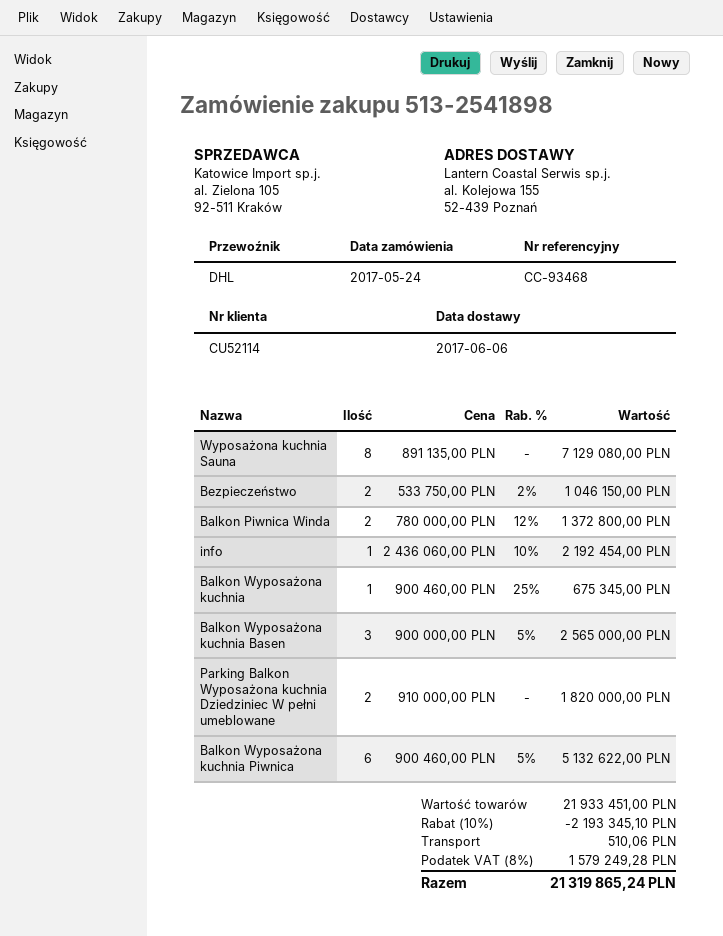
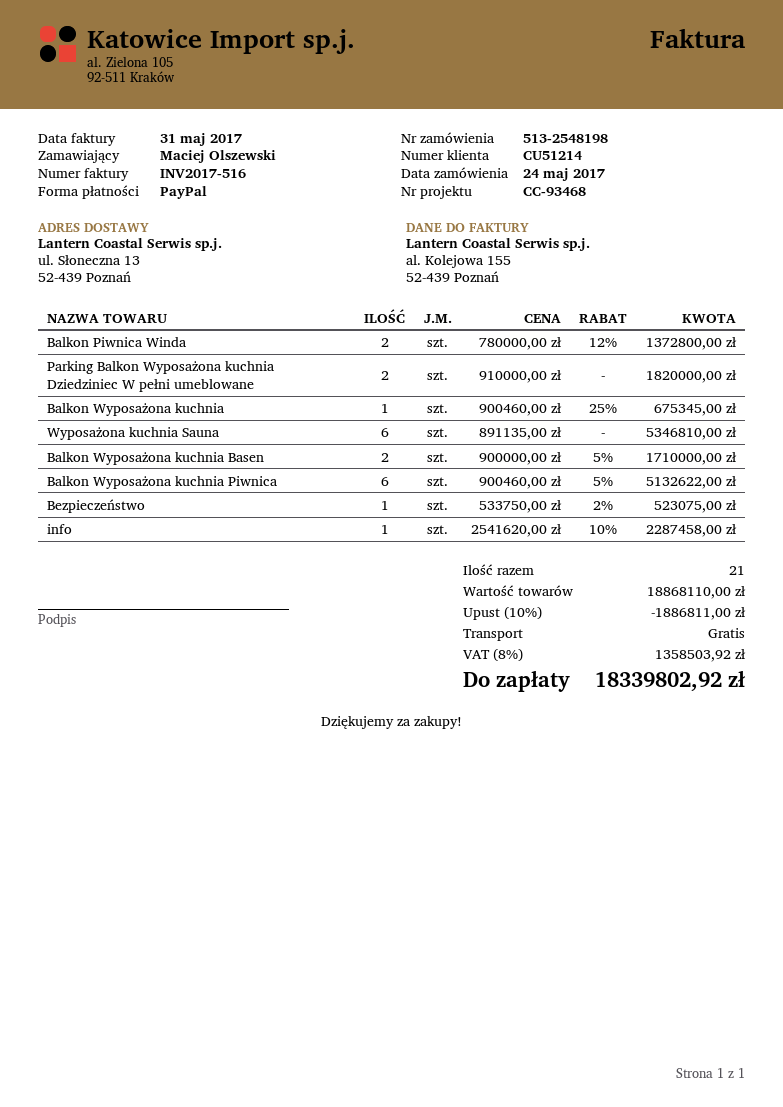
order number: 513-2541898 -> 513-2548198
customer number: CU52114 -> CU51214
ship to: al. Kolejowa 155, 52-439 Poznań -> ul. Słoneczna 13, 52-439 Poznań
Wyposażona kuchnia Sauna: 8 x 891135.00 = 7129080.00 -> 6 x 891135.00 = 5346810.00
Bezpieczeństwo: 2 x 533750.00 - 2% = 1046150.00 -> 1 x 533750.00 - 2% = 523075.00
info: 1 x 2436060.00 - 10% = 2192454.00 -> 1 x 2541620.00 - 10% = 2287458.00
Balkon Wyposażona kuchnia Basen: 3 x 900000.00 - 5% = 2565000.00 -> 2 x 900000.00 - 5% = 1710000.00
subtotal: 21933451.00 -> 18868110.00
discount: 10% = 2193345.10 -> 10% = 1886811.00
shipping: 510.06 -> 0.00
tax: 8% = 1579249.28 -> 8% = 1358503.92
total: 21319865.24 -> 18339802.92

